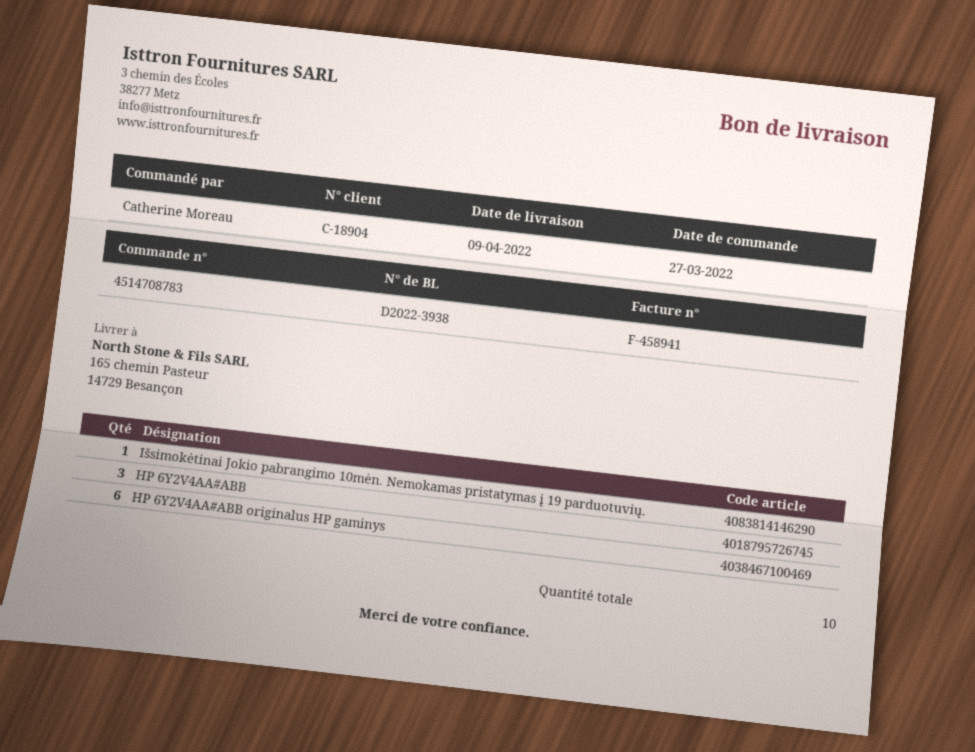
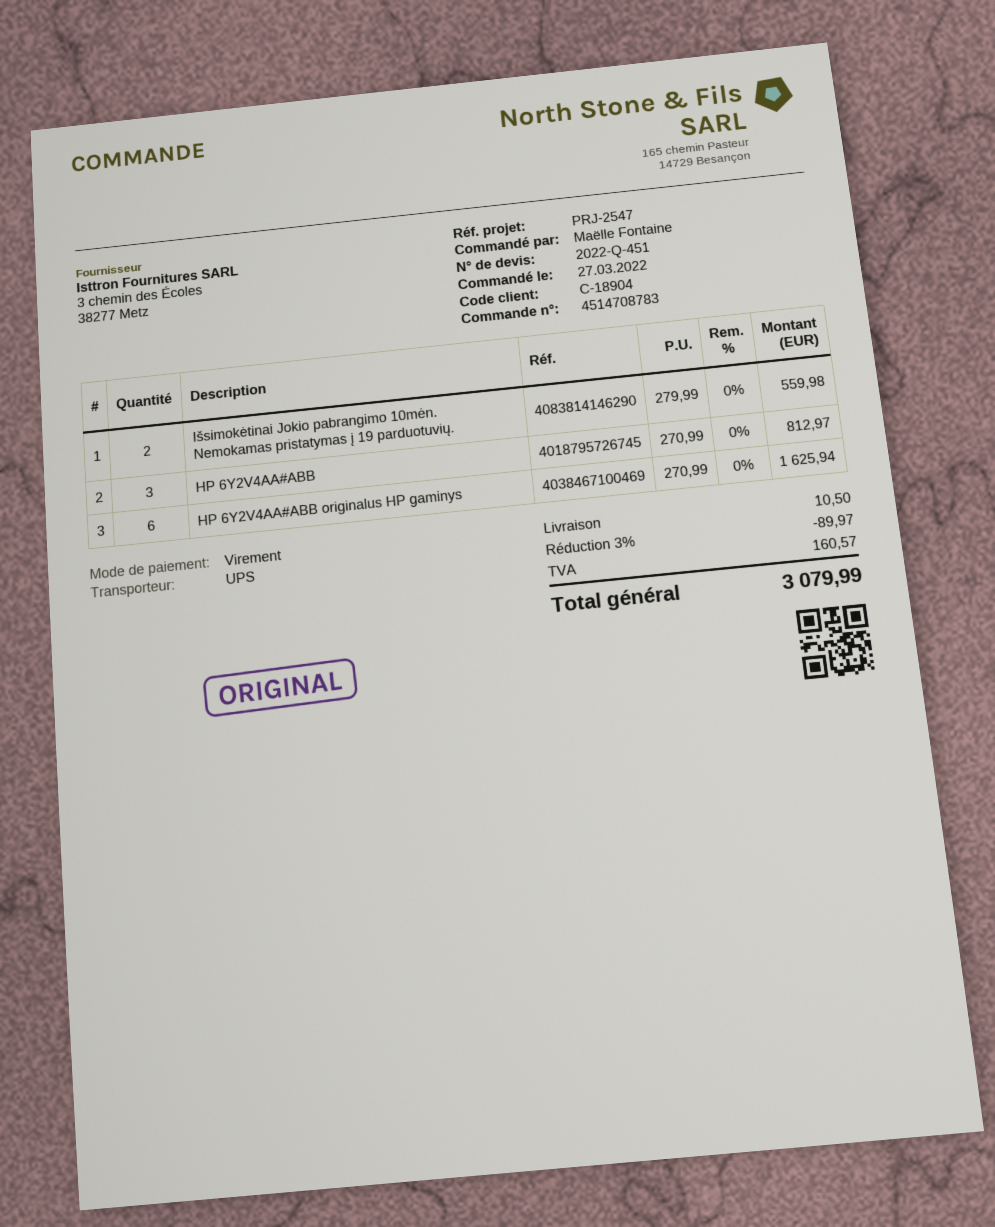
ordered by: Catherine Moreau -> Maëlle Fontaine
Išsimokėtinai Jokio pabrangimo 10mėn. Nemokamas pristatymas į 19 parduotuvių.: 1 -> 2

